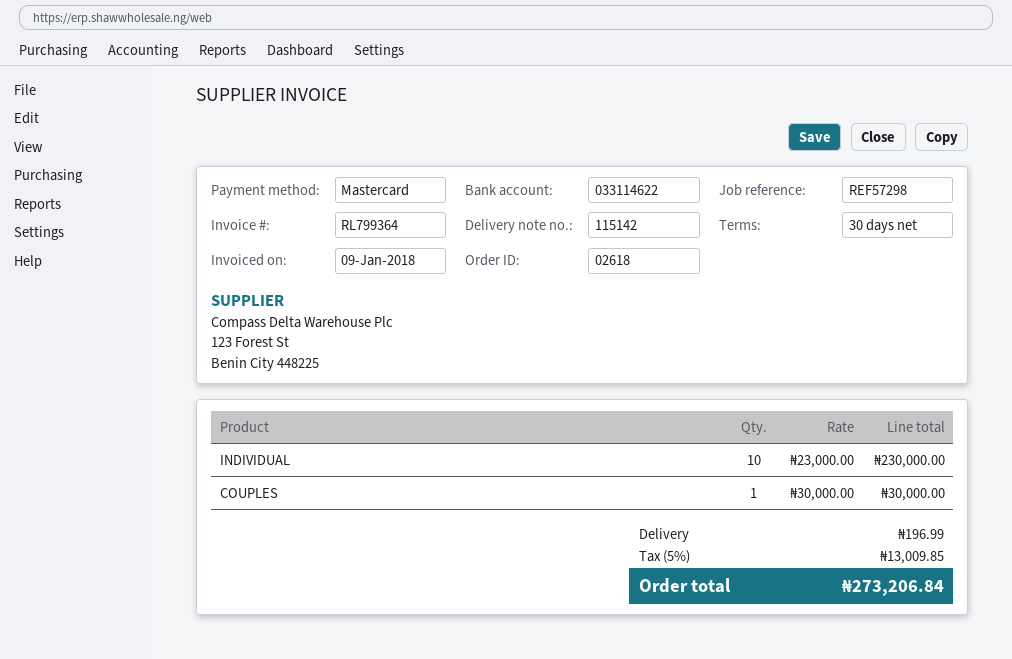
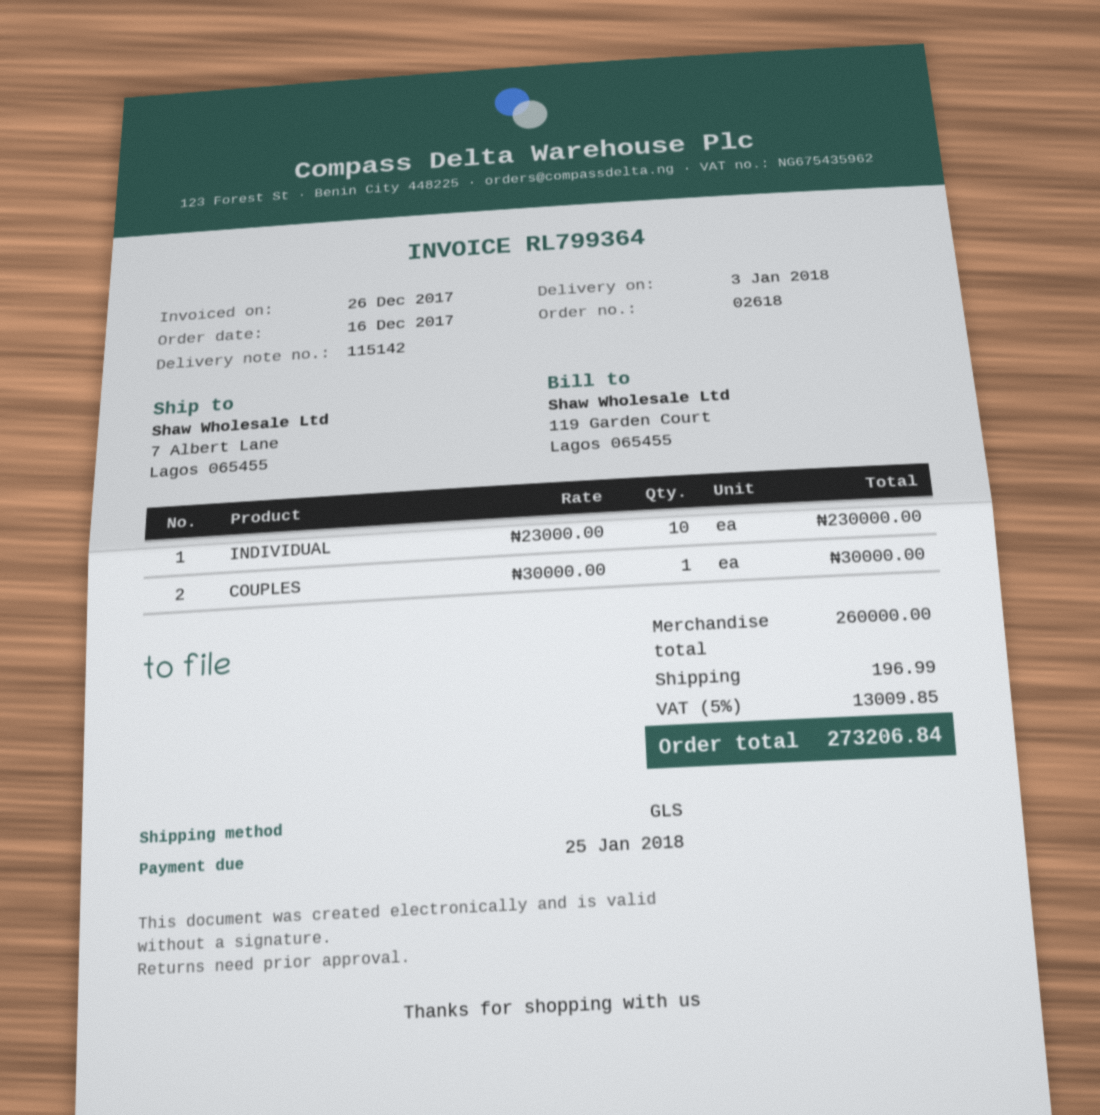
invoice date: 2018-01-09 -> 2017-12-26

